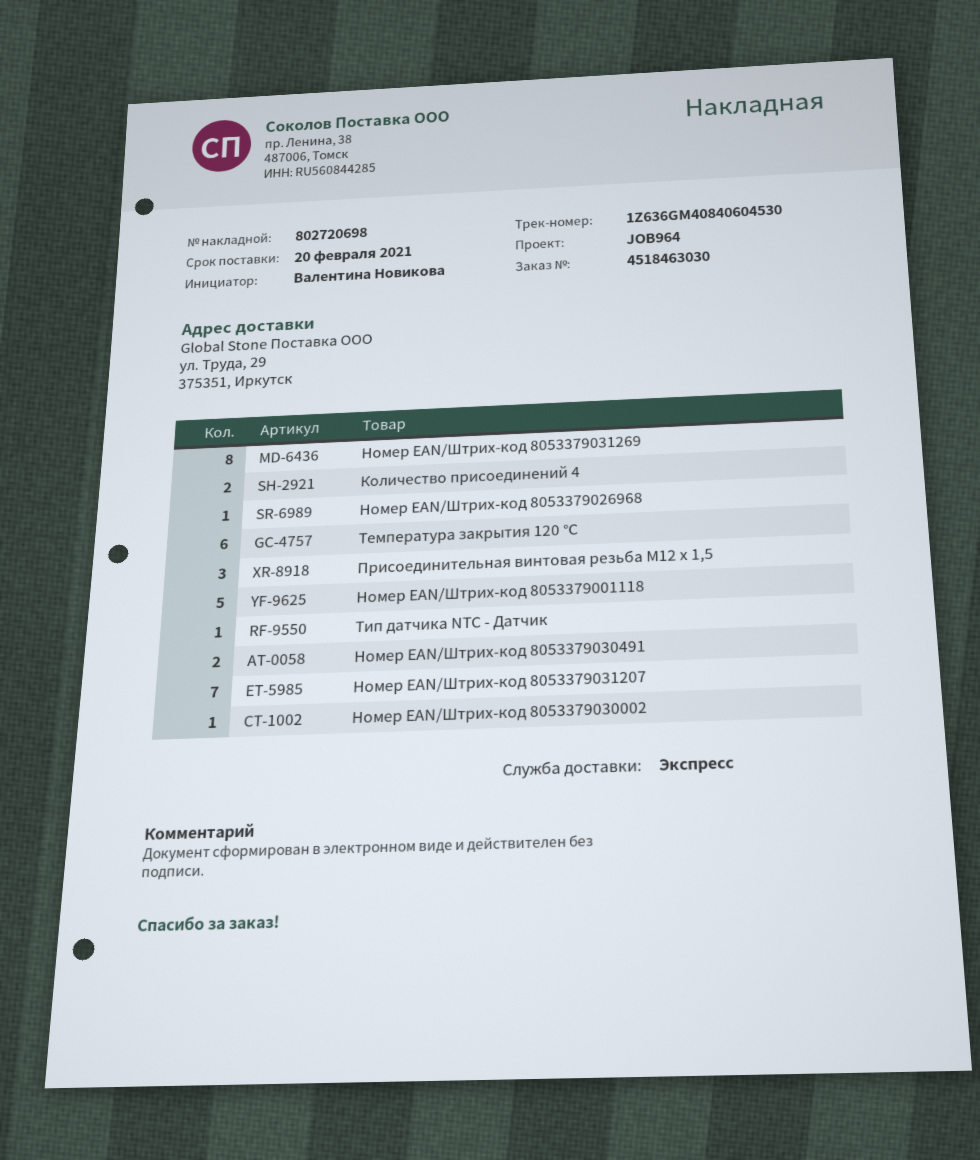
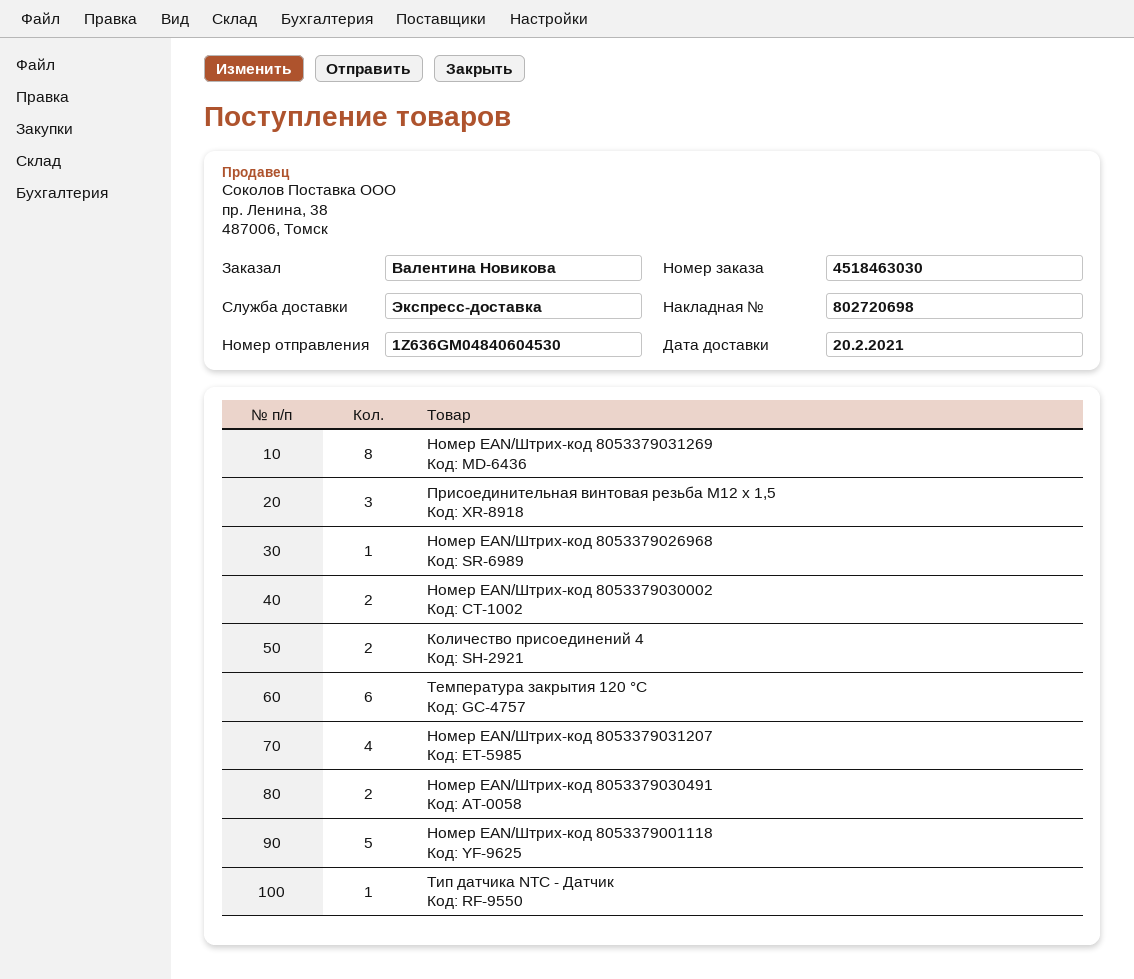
tracking number: 1Z636GM40840604530 -> 1Z636GM04840604530
Номер EAN/Штрих-код 8053379031207: 7 -> 4
Номер EAN/Штрих-код 8053379030002: 1 -> 2

